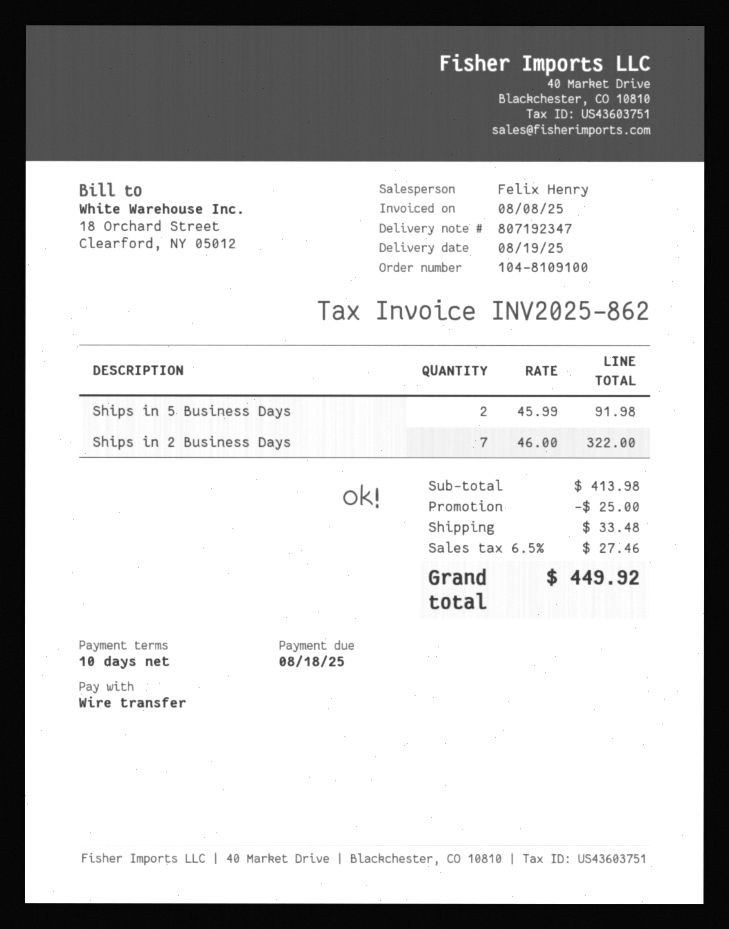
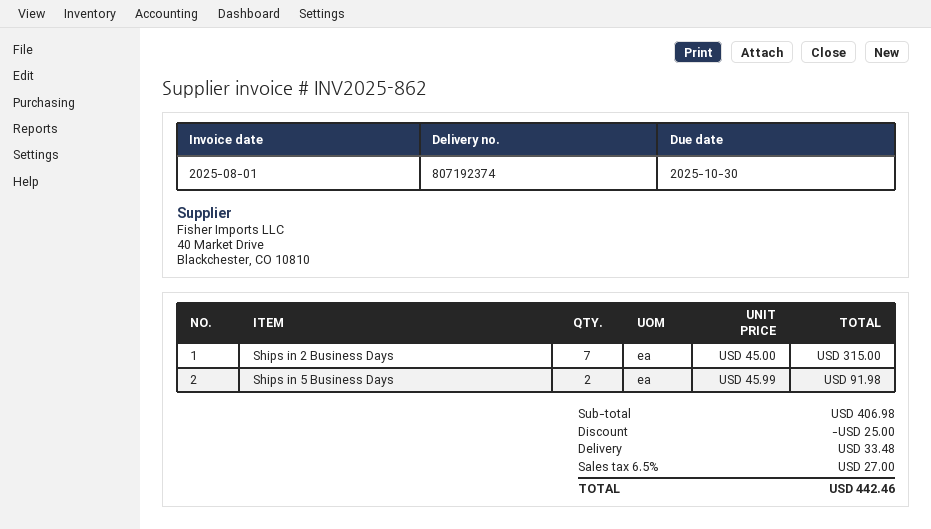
delivery note number: 807192347 -> 807192374
invoice date: 2025-08-08 -> 2025-08-01
due date: 2025-08-18 -> 2025-10-30
Ships in 2 Business Days: 7 x 46.00 = 322.00 -> 7 x 45.00 = 315.00
subtotal: 413.98 -> 406.98
tax: 6.5% = 27.46 -> 6.5% = 27.00
total: 449.92 -> 442.46

